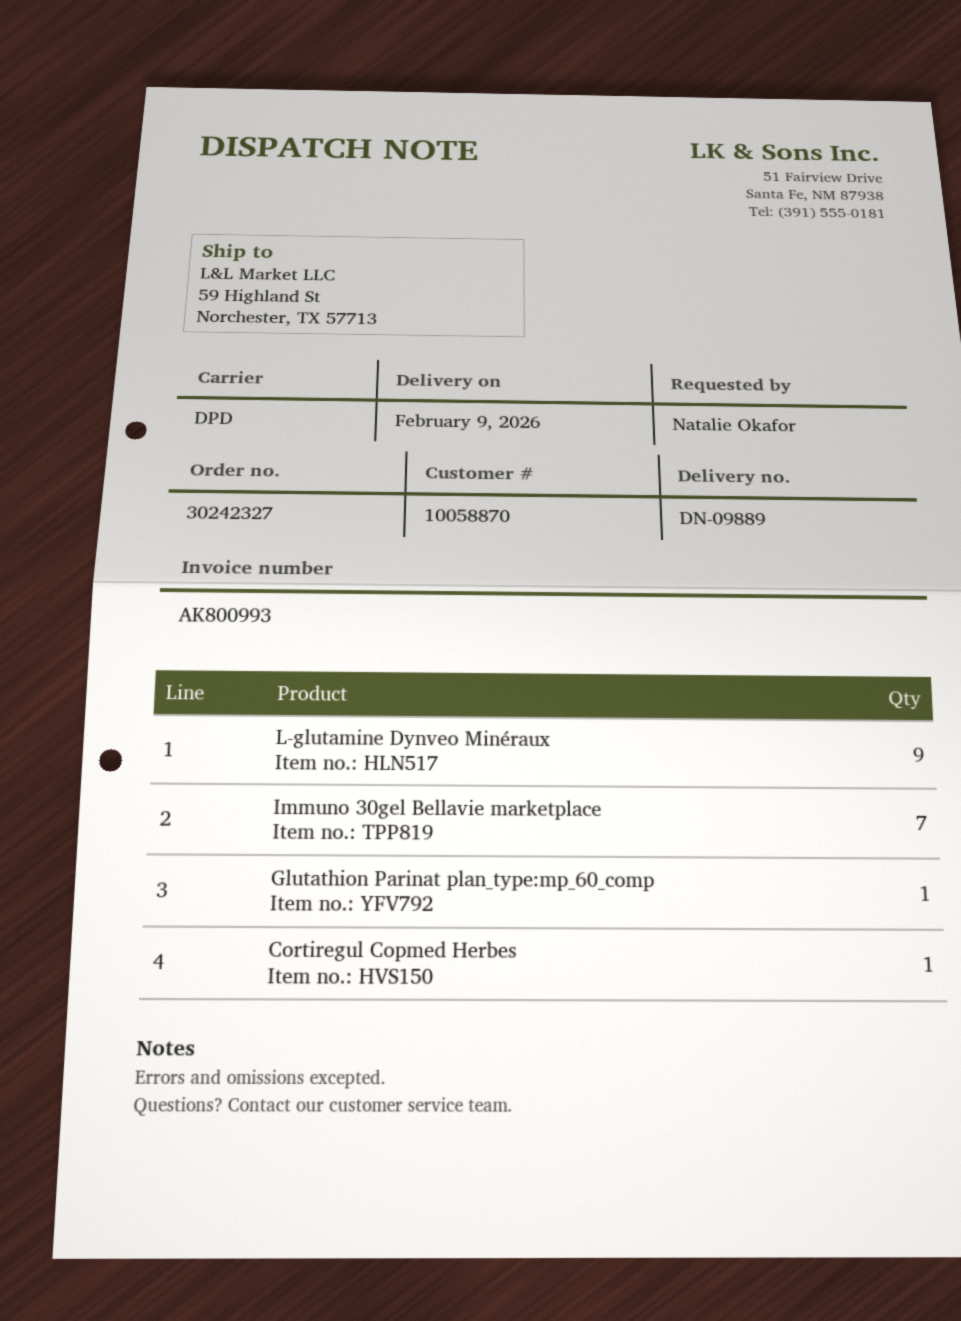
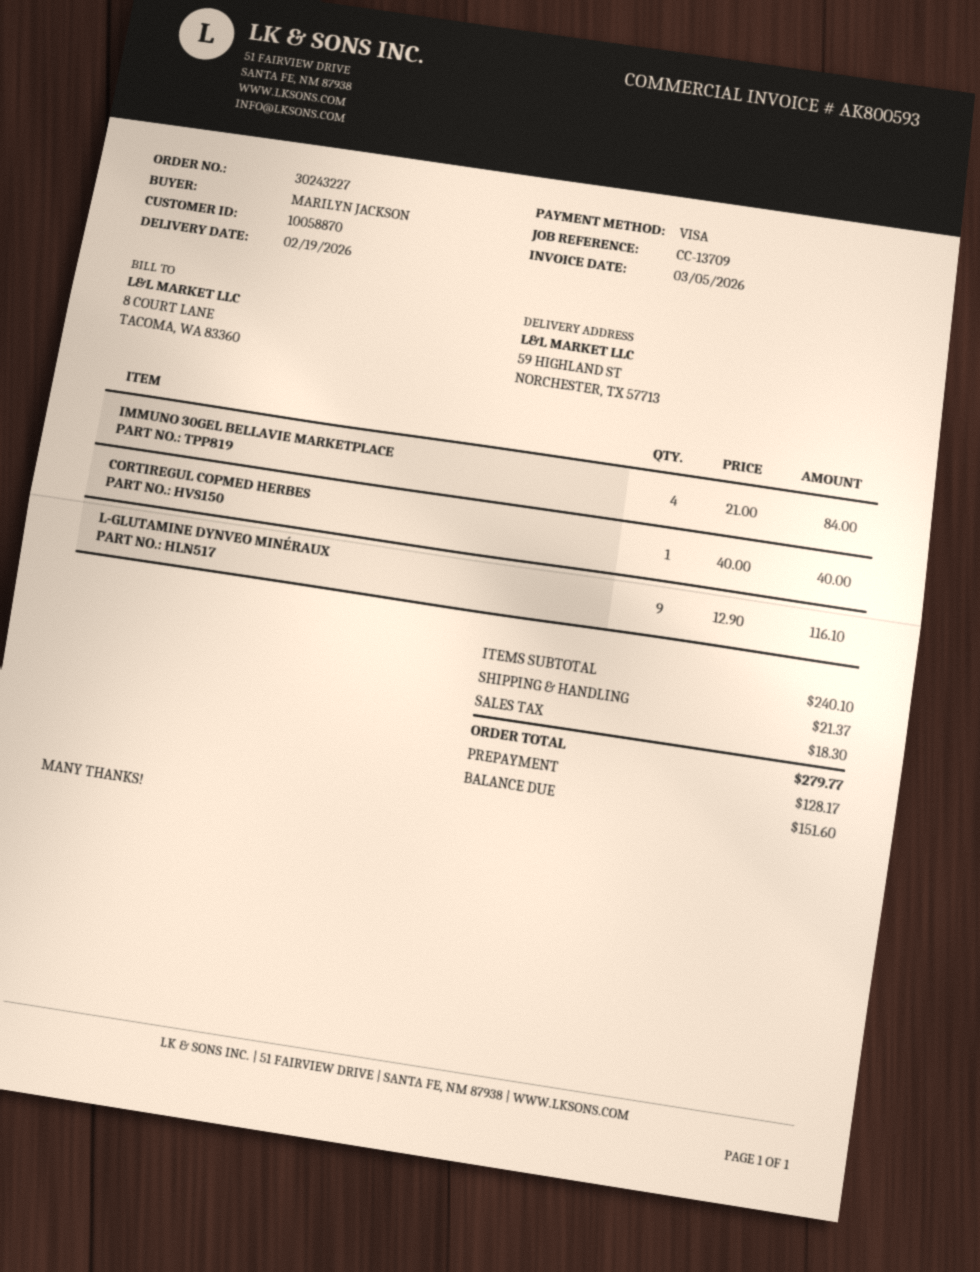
order number: 30242327 -> 30243227
delivery date: 2026-02-09 -> 2026-02-19
invoice number: AK800993 -> AK800593
ordered by: Natalie Okafor -> MARILYN JACKSON
Immuno 30gel Bellavie marketplace: 7 -> 4
Glutathion Parinat plan_type:mp_60_comp: 1 -> none

